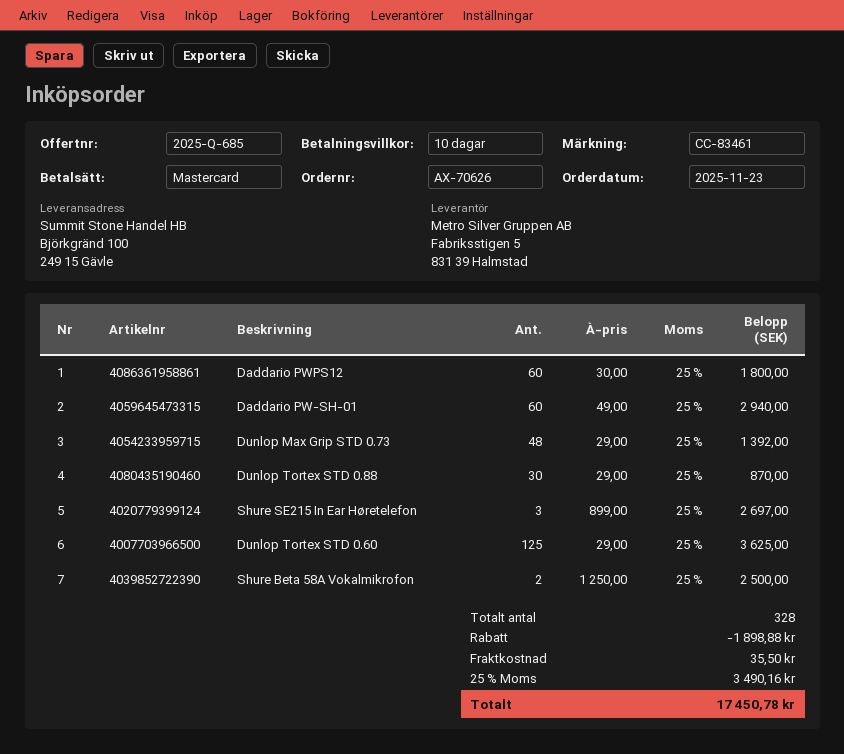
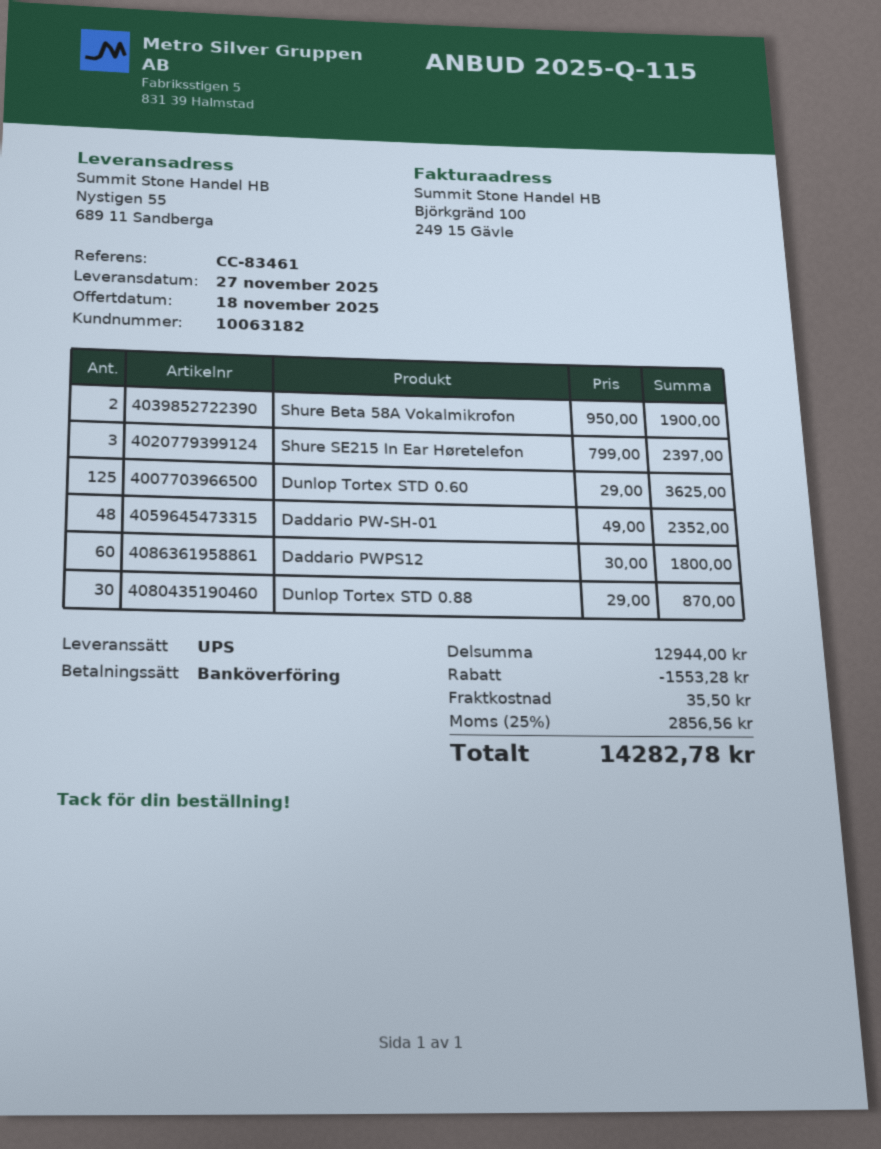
quote number: 2025-Q-685 -> 2025-Q-115
payment method: Mastercard -> bank transfer
ship to: Björkgränd 100, 249 15 Gävle -> Nystigen 55, 689 11 Sandberga
Daddario PW-SH-01: 60 x 49.00 = 2940.00 -> 48 x 49.00 = 2352.00
Dunlop Max Grip STD 0.73: 48 x 29.00 = 1392.00 -> none
Shure SE215 In Ear Høretelefon: 3 x 899.00 = 2697.00 -> 3 x 799.00 = 2397.00
Shure Beta 58A Vokalmikrofon: 2 x 1250.00 = 2500.00 -> 2 x 950.00 = 1900.00
discount: 1898.88 -> 1553.28
tax: 25% = 3490.16 -> 25% = 2856.56
total: 17450.78 -> 14282.78

